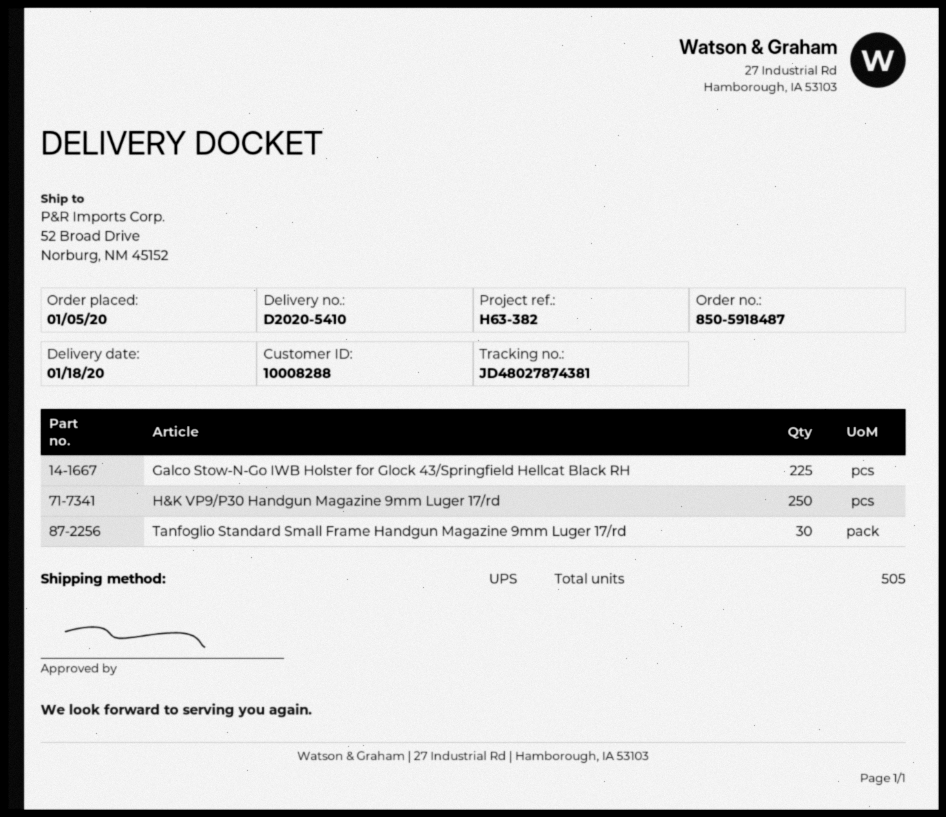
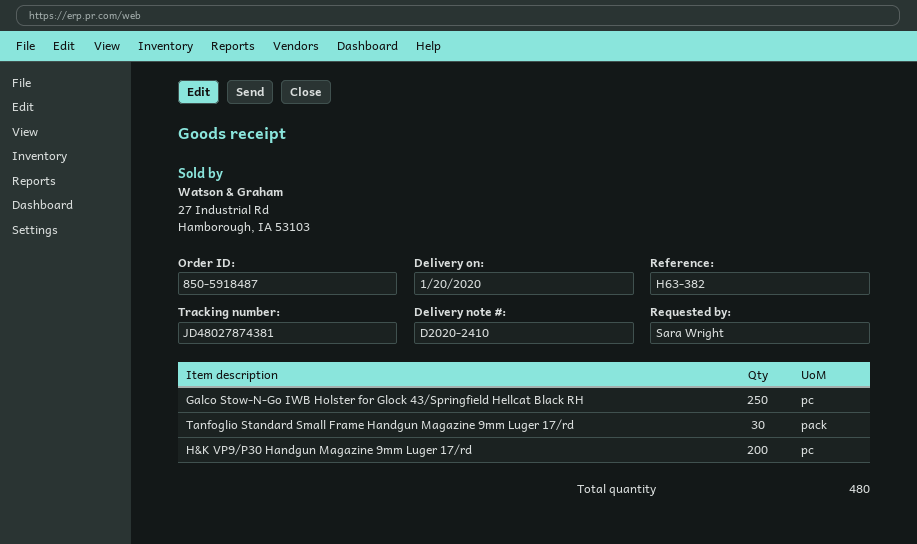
delivery note number: D2020-5410 -> D2020-2410
delivery date: 2020-01-18 -> 2020-01-20
Galco Stow-N-Go IWB Holster for Glock 43/Springfield Hellcat Black RH: 225 -> 250
H&K VP9/P30 Handgun Magazine 9mm Luger 17/rd: 250 -> 200
total quantity: 505 -> 480

